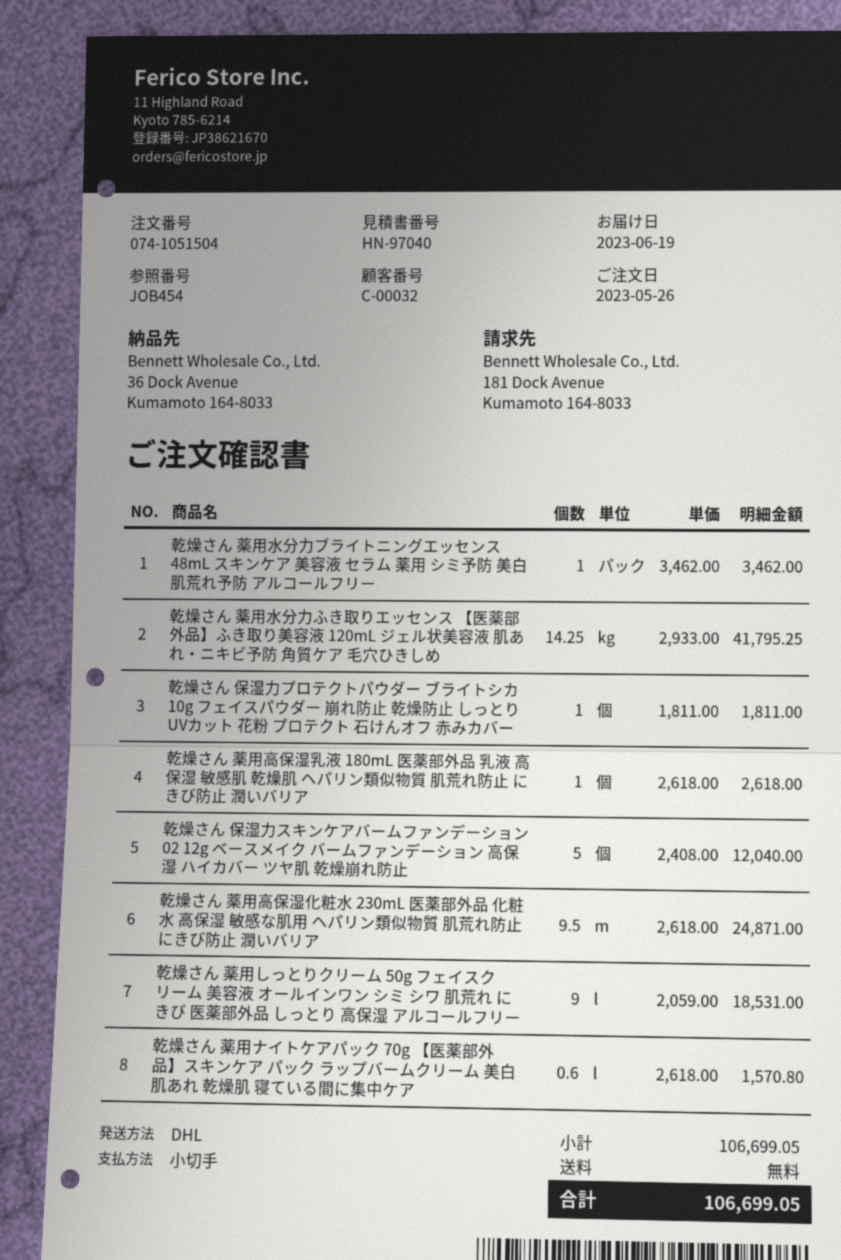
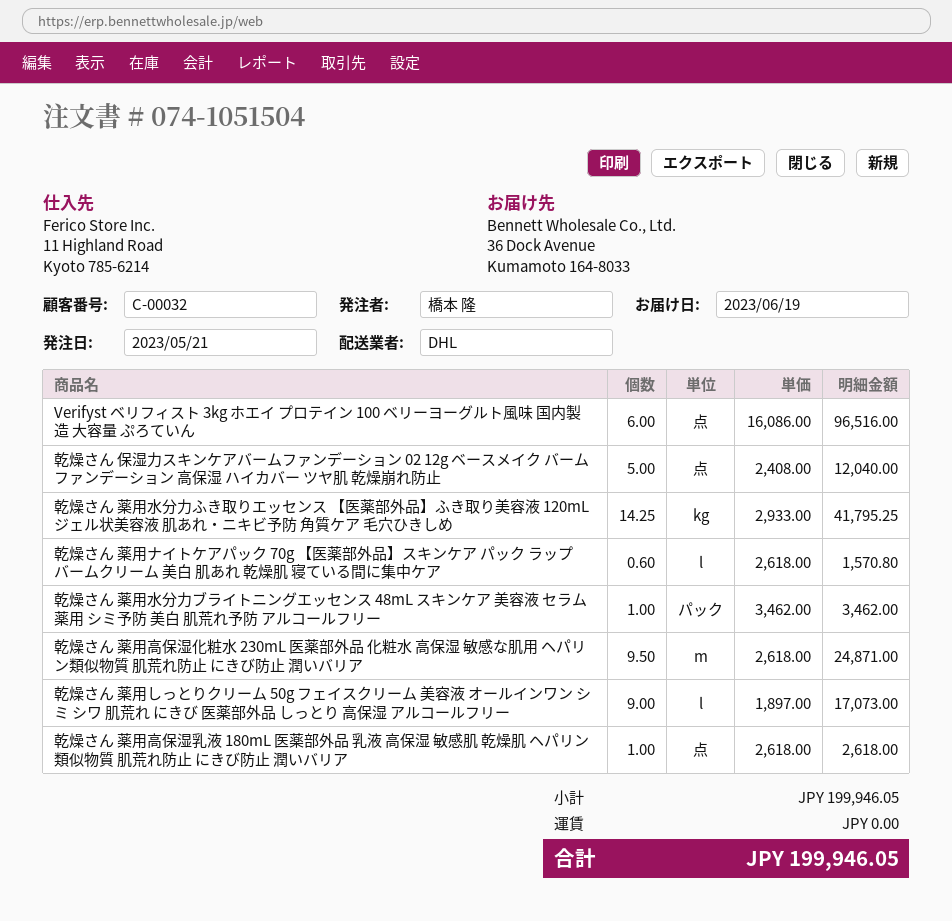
order date: 2023-05-26 -> 2023-05-21
乾燥さん 保湿力プロテクトパウダー ブライトシカ 10g フェイスパウダー 崩れ防止 乾燥防止 しっとり UVカット 花粉 プロテクト 石けんオフ 赤みカバー: 1 x 1811.00 = 1811.00 -> none
乾燥さん 薬用しっとりクリーム 50g フェイスクリーム 美容液 オールインワン シミ シワ 肌荒れ にきび 医薬部外品 しっとり 高保湿 アルコールフリー: 9 x 2059.00 = 18531.00 -> 9 x 1897.00 = 17073.00
Verifyst ベリフィスト 3kg ホエイ プロテイン 100 ベリーヨーグルト風味 国内製造 大容量 ぷろていん: none -> 6 x 16086.00 = 96516.00
subtotal: 106699.05 -> 199946.05
total: 106699.05 -> 199946.05

